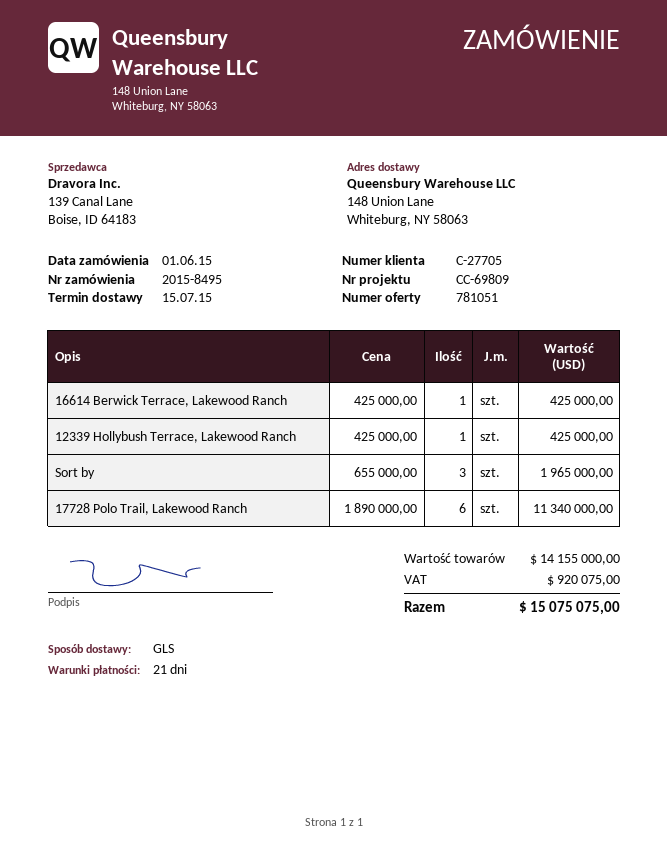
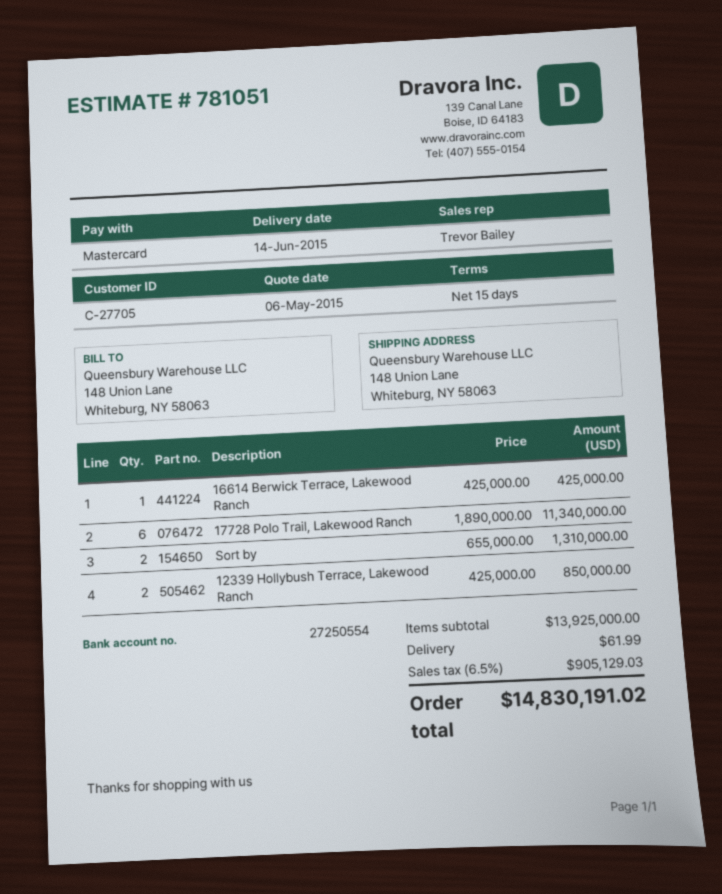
delivery date: 2015-07-15 -> 2015-06-14
payment terms: 21 days -> 15 days
12339 Hollybush Terrace, Lakewood Ranch: 1 x 425000.00 = 425000.00 -> 2 x 425000.00 = 850000.00
Sort by: 3 x 655000.00 = 1965000.00 -> 2 x 655000.00 = 1310000.00
subtotal: 14155000.00 -> 13925000.00
shipping: none -> 61.99
tax: 920075.00 -> 905129.03
total: 15075075.00 -> 14830191.02

